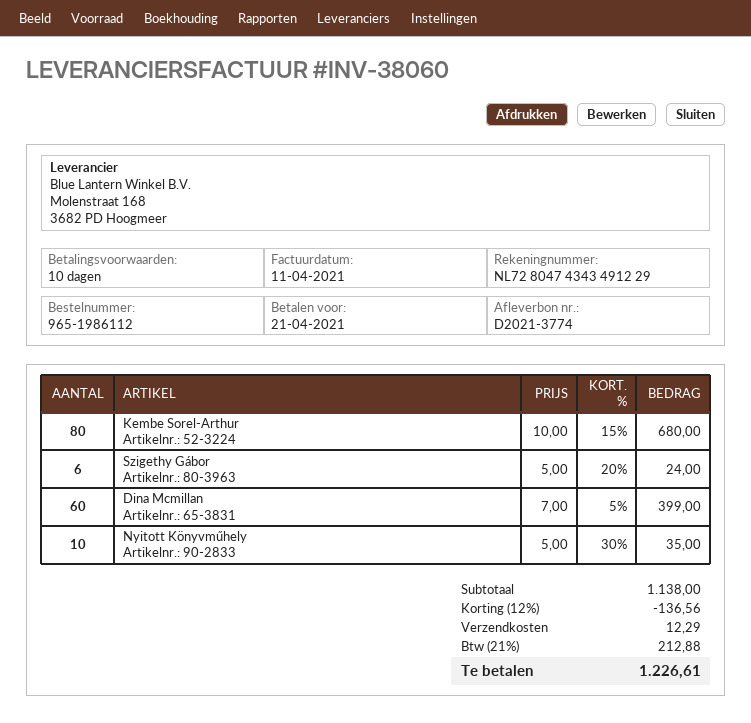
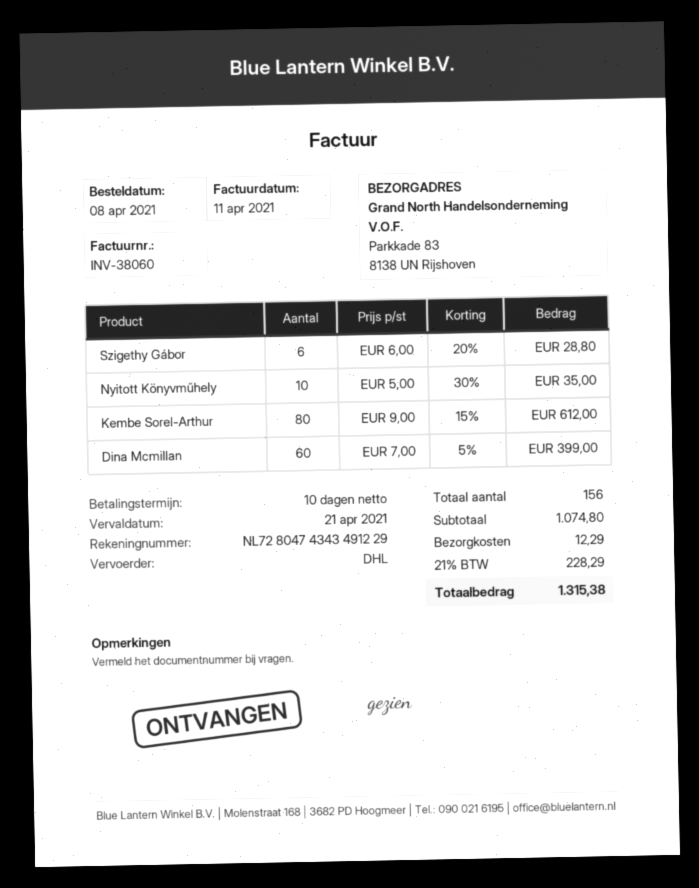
Kembe Sorel-Arthur: 80 x 10.00 - 15% = 680.00 -> 80 x 9.00 - 15% = 612.00
Szigethy Gábor: 6 x 5.00 - 20% = 24.00 -> 6 x 6.00 - 20% = 28.80
subtotal: 1138.00 -> 1074.80
discount: 12% = 136.56 -> none
tax: 21% = 212.88 -> 21% = 228.29
total: 1226.61 -> 1315.38

